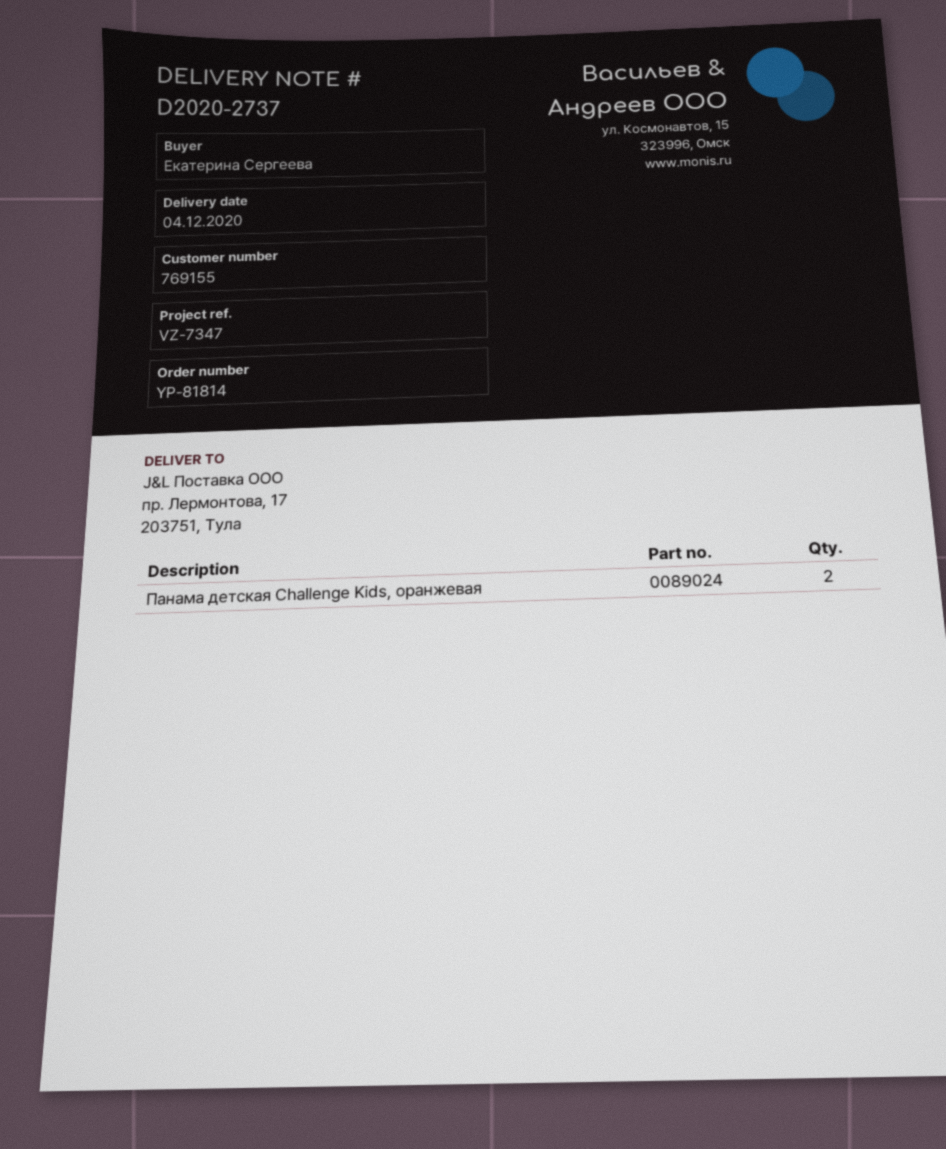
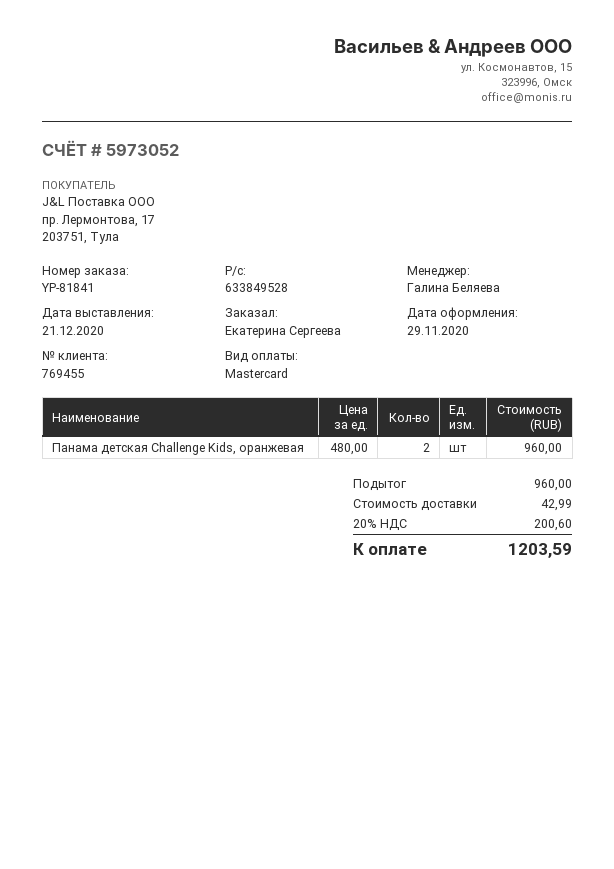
order number: YP-81814 -> YP-81841
customer number: 769155 -> 769455

